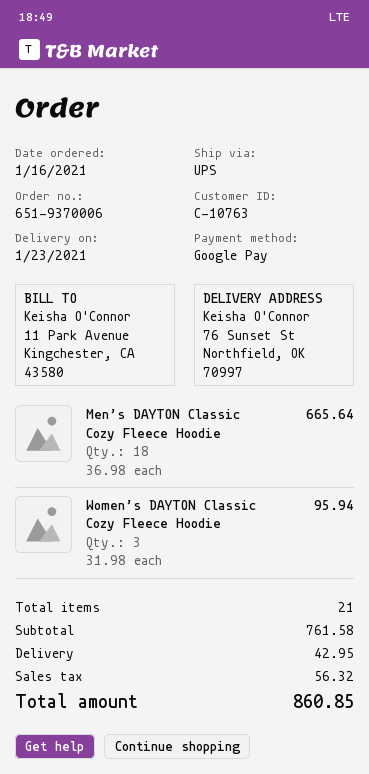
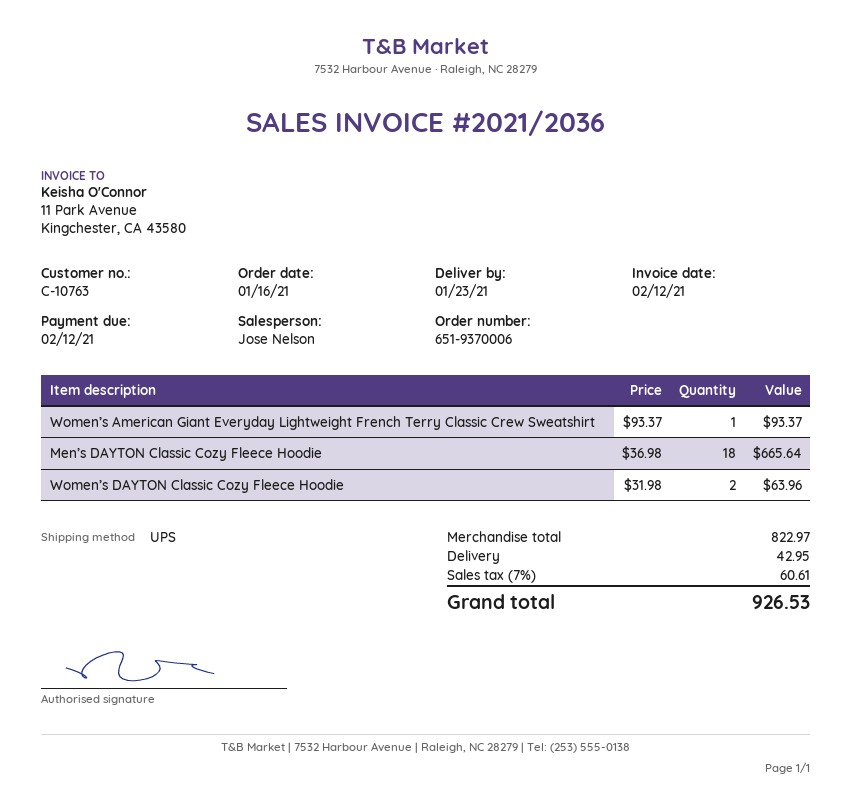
Women’s DAYTON Classic Cozy Fleece Hoodie: 3 x 31.98 = 95.94 -> 2 x 31.98 = 63.96
Women’s American Giant Everyday Lightweight French Terry Classic Crew Sweatshirt: none -> 1 x 93.37 = 93.37
subtotal: 761.58 -> 822.97
tax: 56.32 -> 60.61
total: 860.85 -> 926.53

